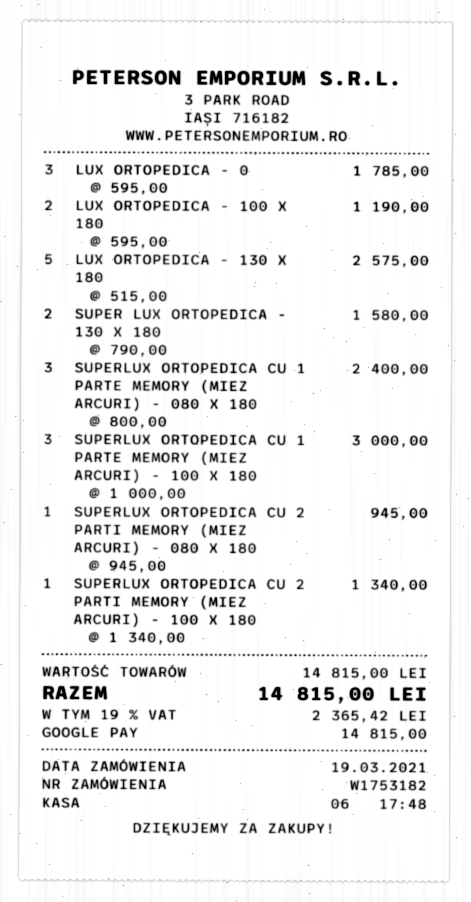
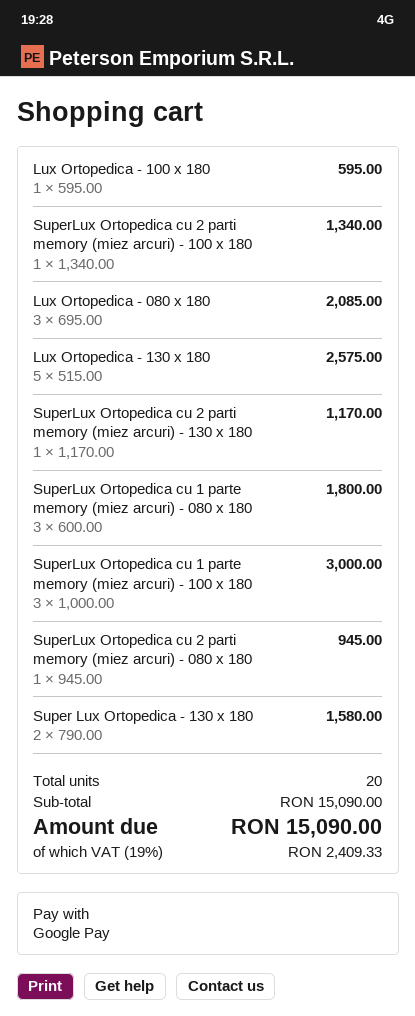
LUX ORTOPEDICA - 0: 3 x 595.00 = 1785.00 -> 3 x 695.00 = 2085.00
LUX ORTOPEDICA - 100 X 180: 2 x 595.00 = 1190.00 -> 1 x 595.00 = 595.00
SUPERLUX ORTOPEDICA CU 1 PARTE MEMORY (MIEZ ARCURI) - 080 X 180: 3 x 800.00 = 2400.00 -> 3 x 600.00 = 1800.00
SuperLux Ortopedica cu 2 parti memory (miez arcuri) - 130 x 180: none -> 1 x 1170.00 = 1170.00
subtotal: 14815.00 -> 15090.00
tax: 19% = 2365.42 -> 19% = 2409.33
total: 14815.00 -> 15090.00

